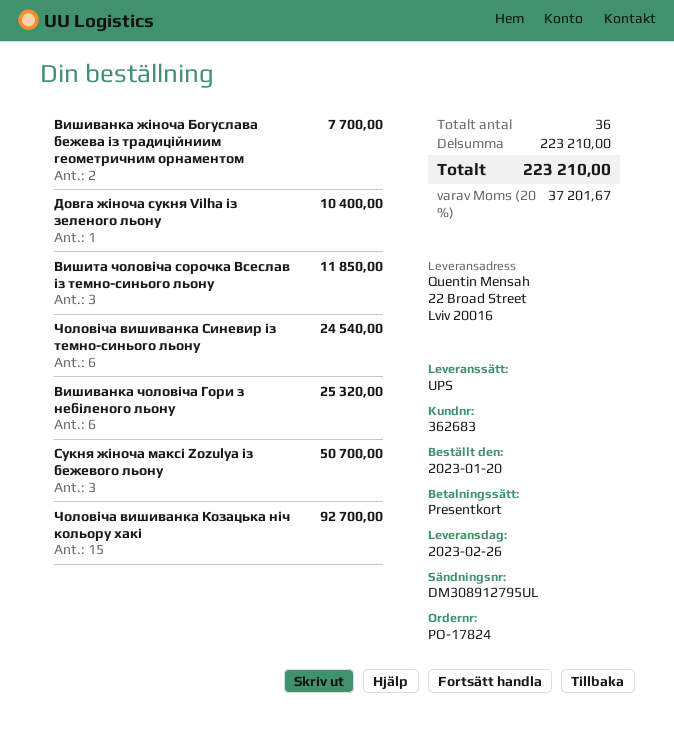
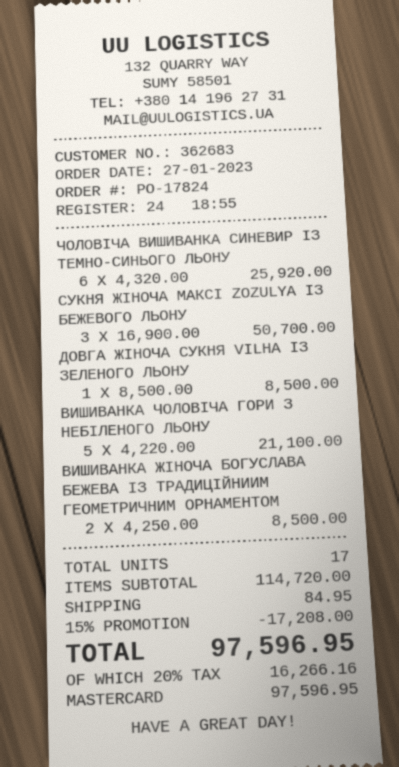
order date: 2023-01-20 -> 2023-01-27
payment method: gift card -> Mastercard
Вишиванка жіноча Богуслава бежева із традиційниим геометричним орнаментом: 2 for 7700.00 -> 2 for 8500.00
Довга жіноча сукня Vilha із зеленого льону: 1 for 10400.00 -> 1 for 8500.00
Вишита чоловіча сорочка Всеслав із темно-синього льону: 3 for 11850.00 -> none
Чоловіча вишиванка Синевир із темно-синього льону: 6 for 24540.00 -> 6 for 25920.00
Вишиванка чоловіча Гори з небіленого льону: 6 for 25320.00 -> 5 for 21100.00
Чоловіча вишиванка Козацька ніч кольору хакі: 15 for 92700.00 -> none
total quantity: 36 -> 17
subtotal: 223210.00 -> 114720.00
discount: none -> 15% = 17208.00
shipping: none -> 84.95
tax: 20% = 37201.67 -> 20% = 16266.16
total: 223210.00 -> 97596.95

